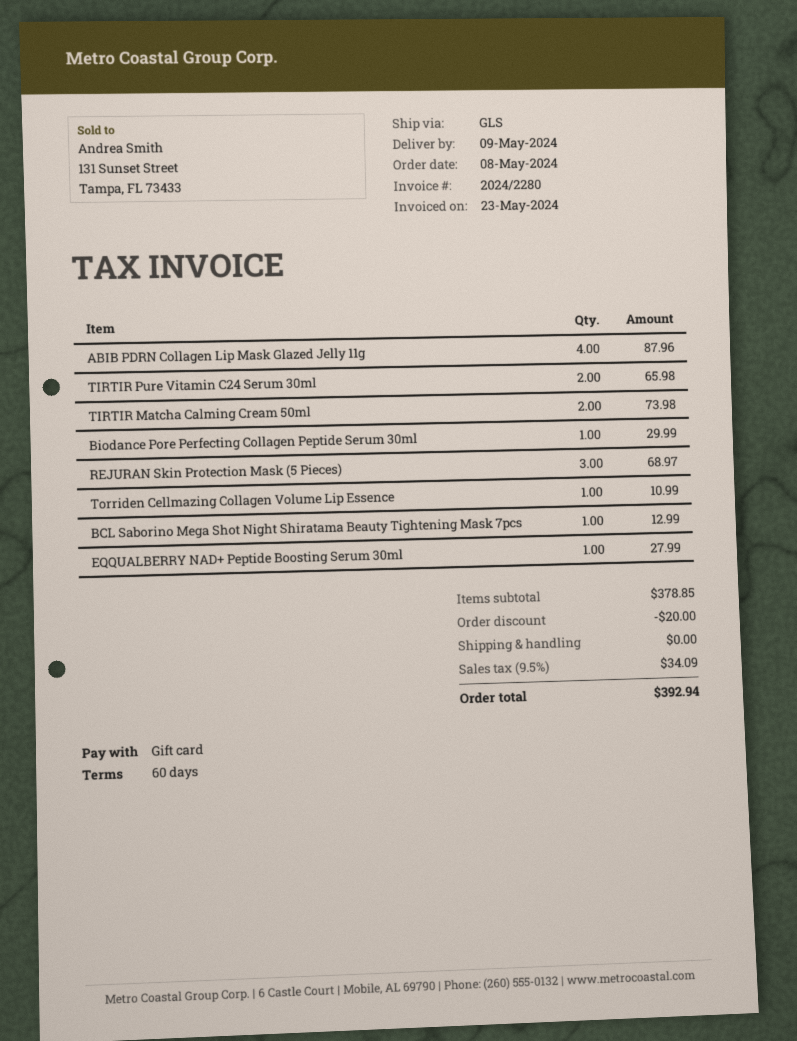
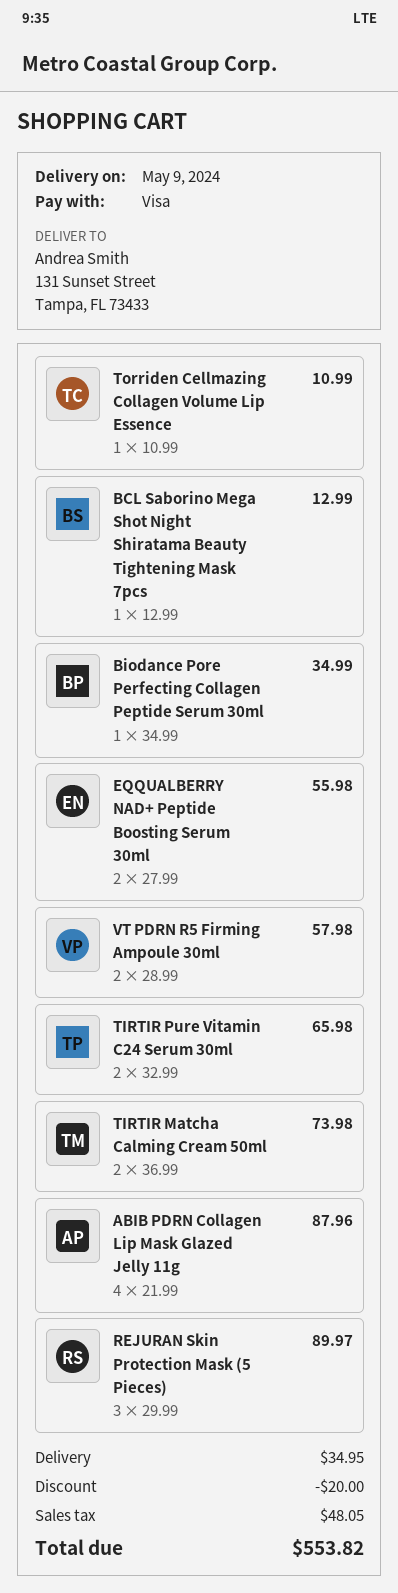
payment method: gift card -> Visa
Biodance Pore Perfecting Collagen Peptide Serum 30ml: 1 for 29.99 -> 1 for 34.99
REJURAN Skin Protection Mask (5 Pieces): 3 for 68.97 -> 3 for 89.97
EQQUALBERRY NAD+ Peptide Boosting Serum 30ml: 1 for 27.99 -> 2 for 55.98
VT PDRN R5 Firming Ampoule 30ml: none -> 2 for 57.98
shipping: 0.00 -> 34.95
tax: 34.09 -> 48.05
total: 392.94 -> 553.82

